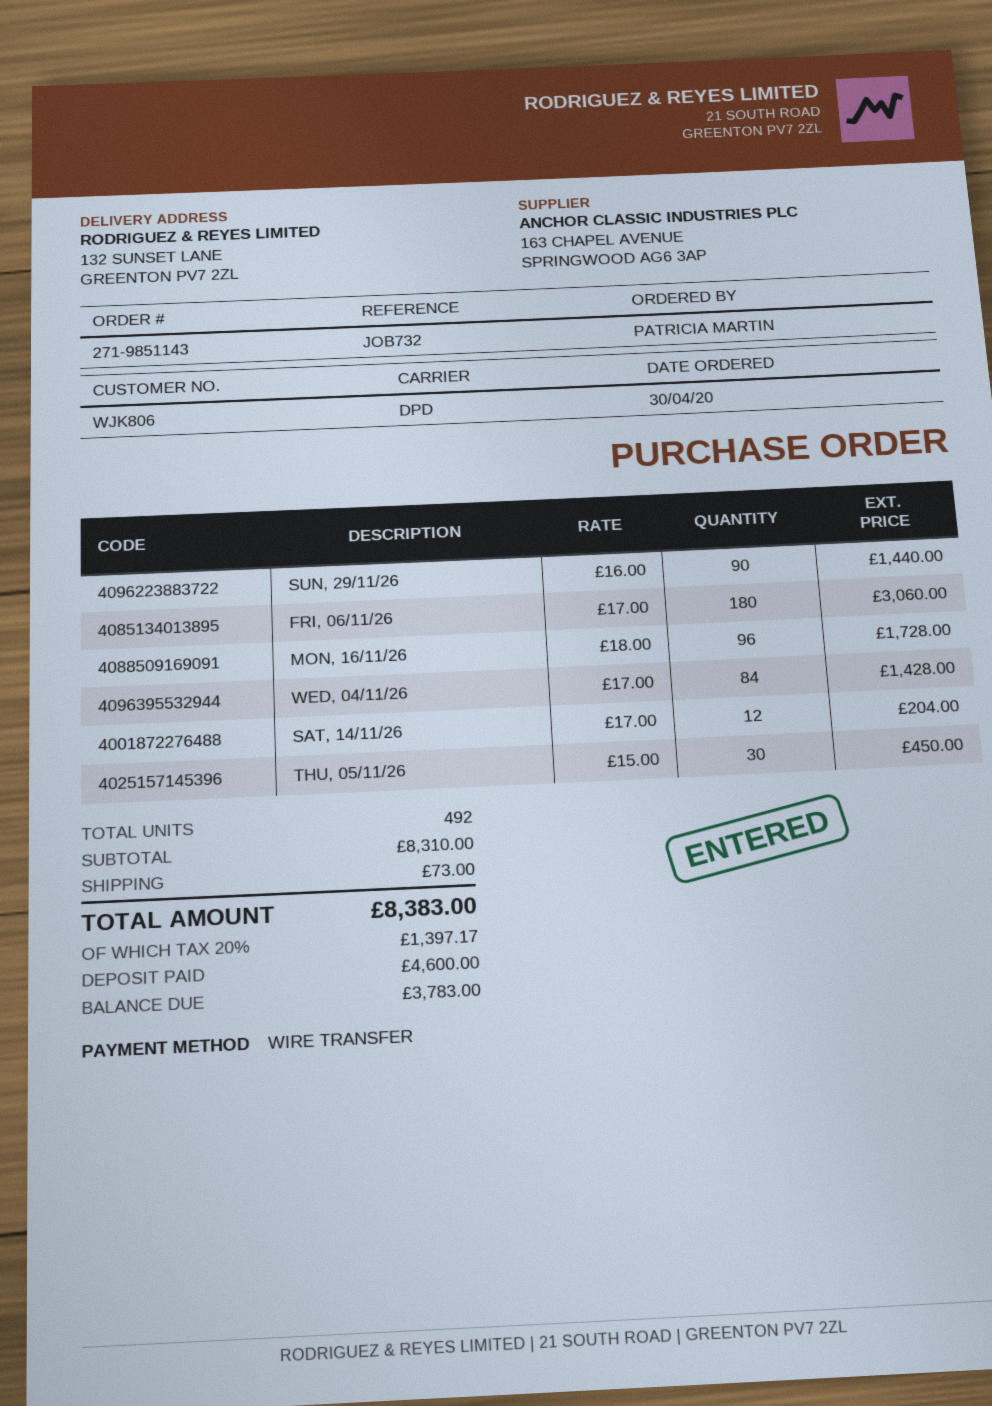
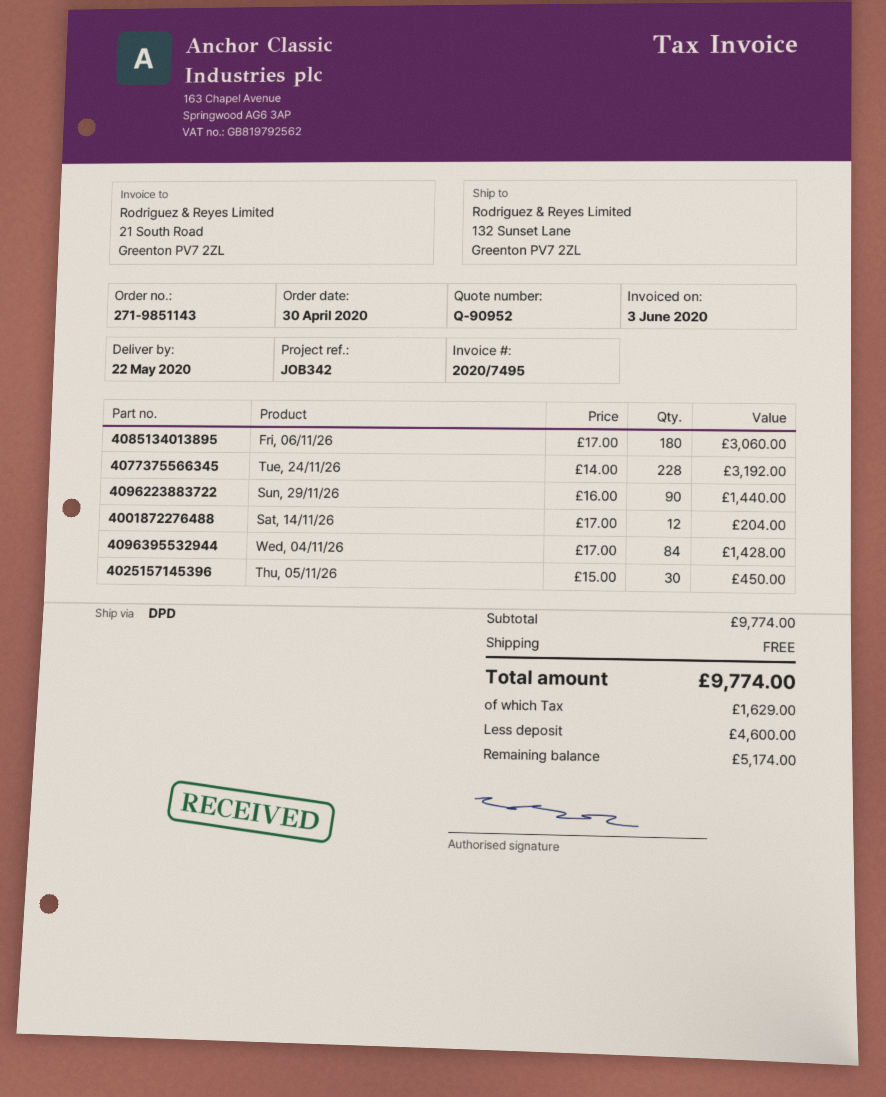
reference: JOB732 -> JOB342
MON, 16/11/26: 96 x 18.00 = 1728.00 -> none
Tue, 24/11/26: none -> 228 x 14.00 = 3192.00
subtotal: 8310.00 -> 9774.00
shipping: 73.00 -> 0.00
tax: 1397.17 -> 1629.00
total: 8383.00 -> 9774.00
balance: 3783.00 -> 5174.00

